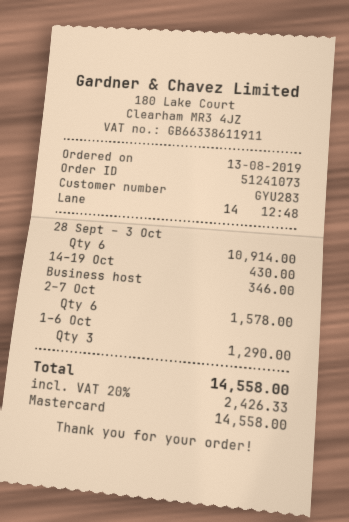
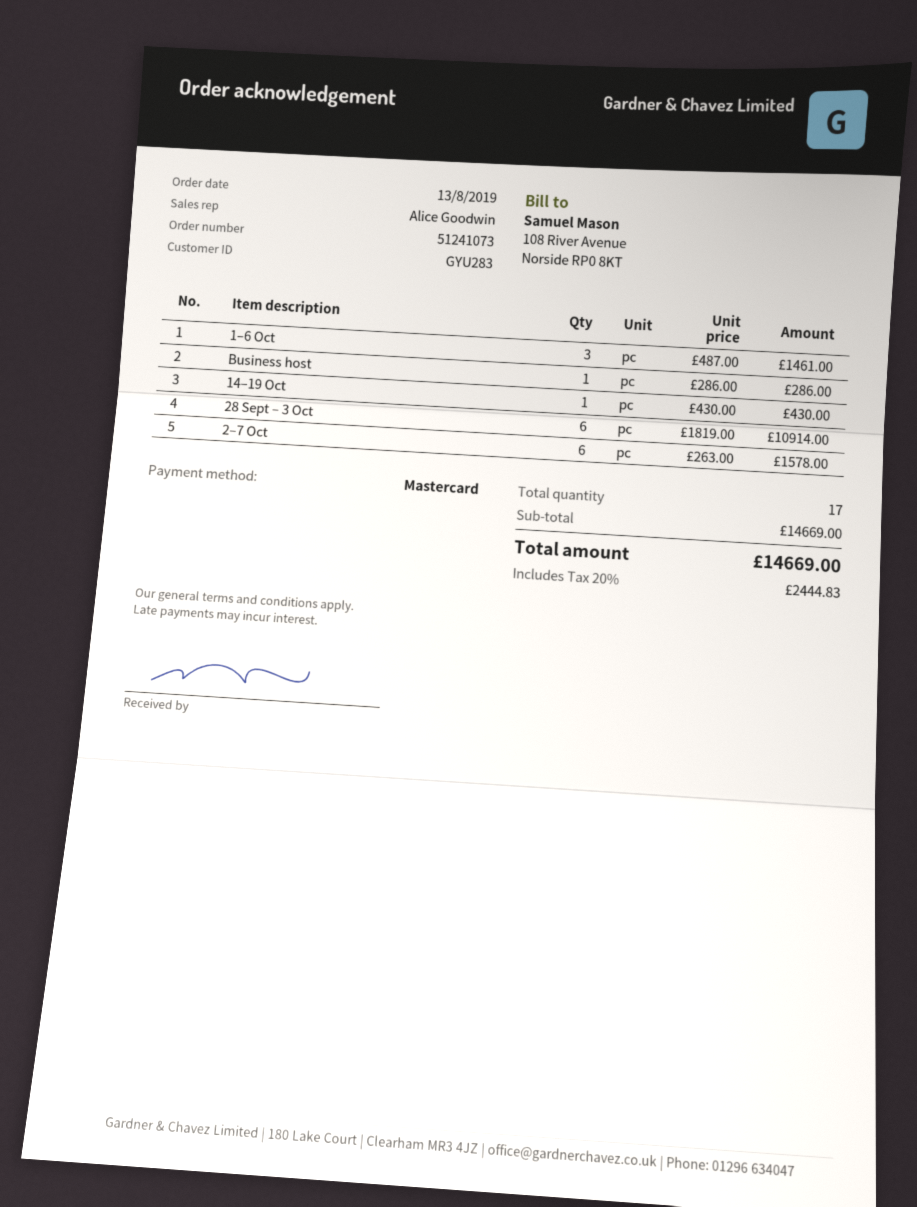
Business host: 1 for 346.00 -> 1 for 286.00
1–6 Oct: 3 for 1290.00 -> 3 for 1461.00
tax: 20% = 2426.33 -> 20% = 2444.83
total: 14558.00 -> 14669.00

